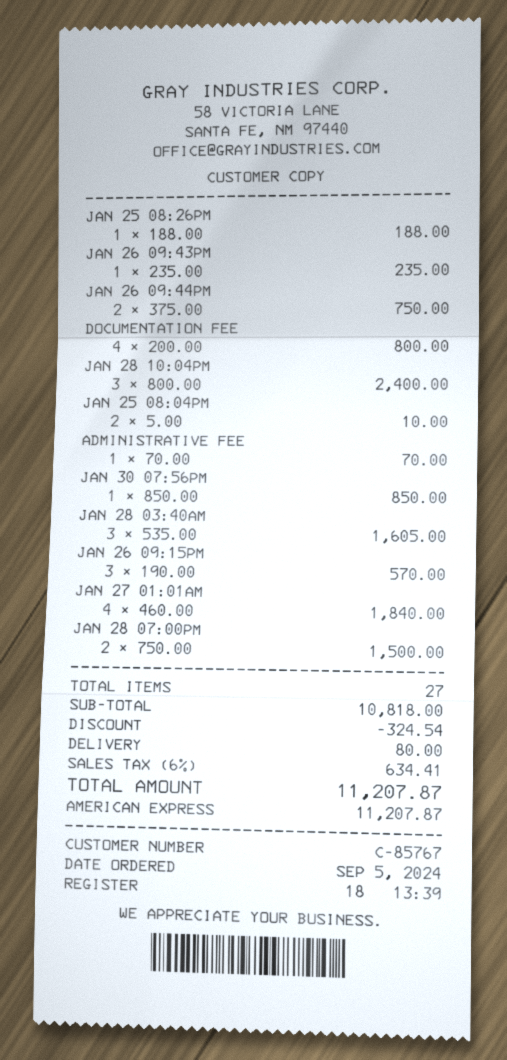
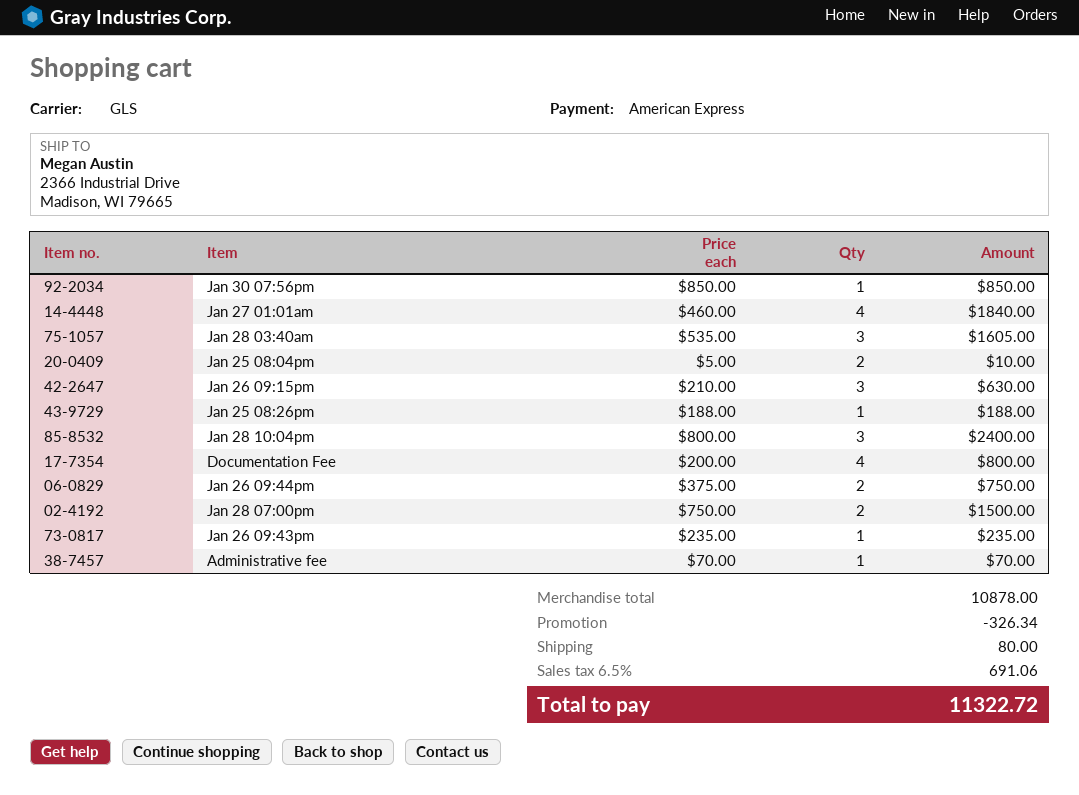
JAN 26 09:15PM: 3 x 190.00 = 570.00 -> 3 x 210.00 = 630.00
subtotal: 10818.00 -> 10878.00
discount: 324.54 -> 326.34
tax: 6% = 634.41 -> 6.5% = 691.06
total: 11207.87 -> 11322.72

